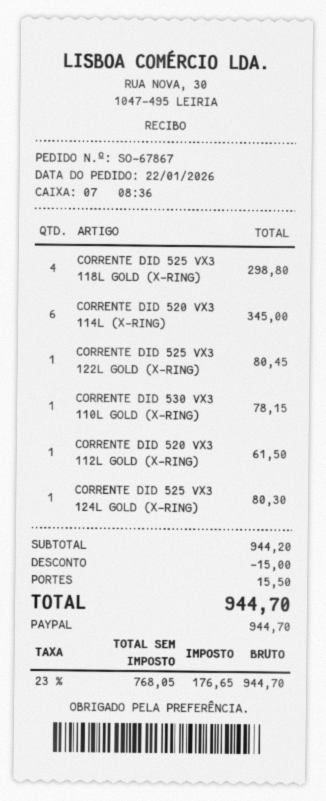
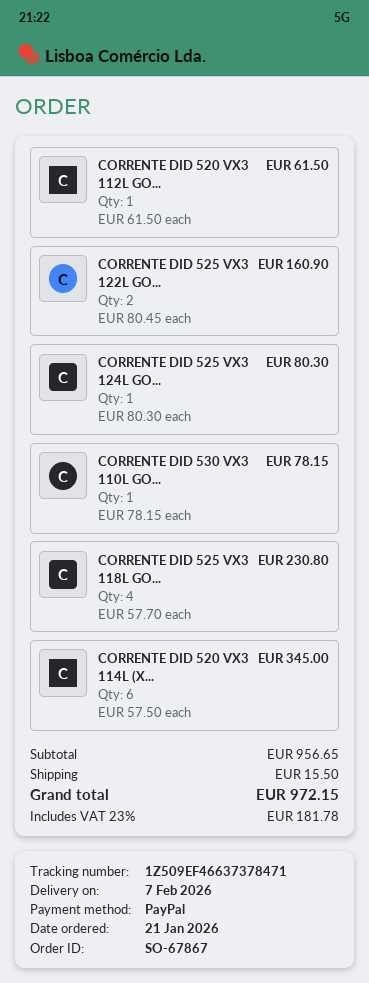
order date: 2026-01-22 -> 2026-01-21
CORRENTE DID 525 VX3 118L GOLD (X-RING): 4 for 298.80 -> 4 for 230.80
CORRENTE DID 525 VX3 122L GOLD (X-RING): 1 for 80.45 -> 2 for 160.90
subtotal: 944.20 -> 956.65
discount: 15.00 -> none
tax: 23% = 176.65 -> 23% = 181.78
total: 944.70 -> 972.15

